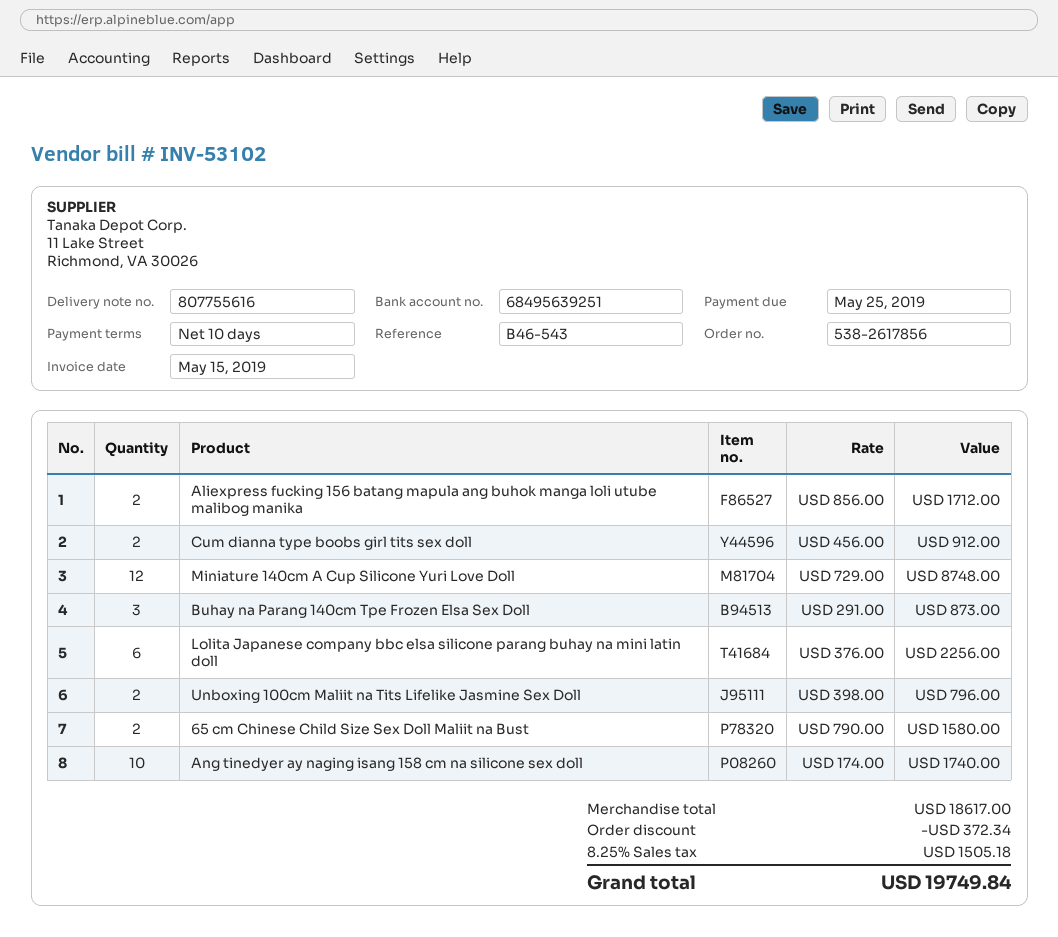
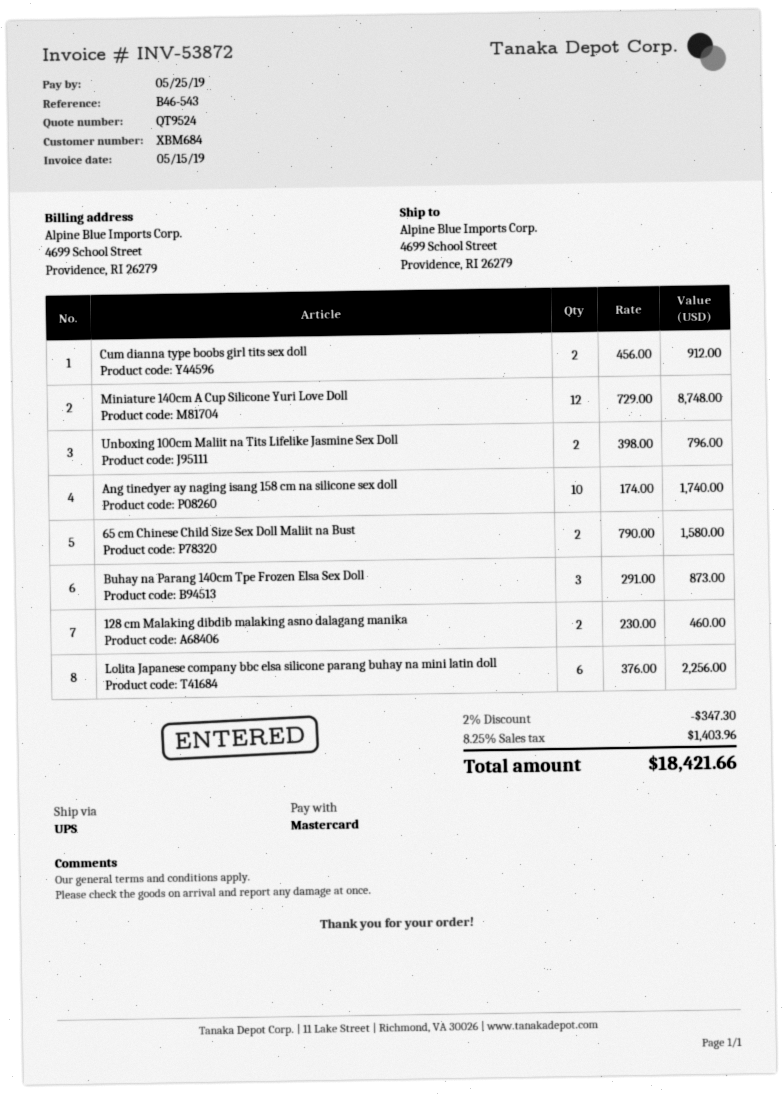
invoice number: INV-53102 -> INV-53872
Aliexpress fucking 156 batang mapula ang buhok manga loli utube malibog manika: 2 x 856.00 = 1712.00 -> none
128 cm Malaking dibdib malaking asno dalagang manika: none -> 2 x 230.00 = 460.00
discount: 372.34 -> 347.30
tax: 8.25% = 1505.18 -> 8.25% = 1403.96
total: 19749.84 -> 18421.66

